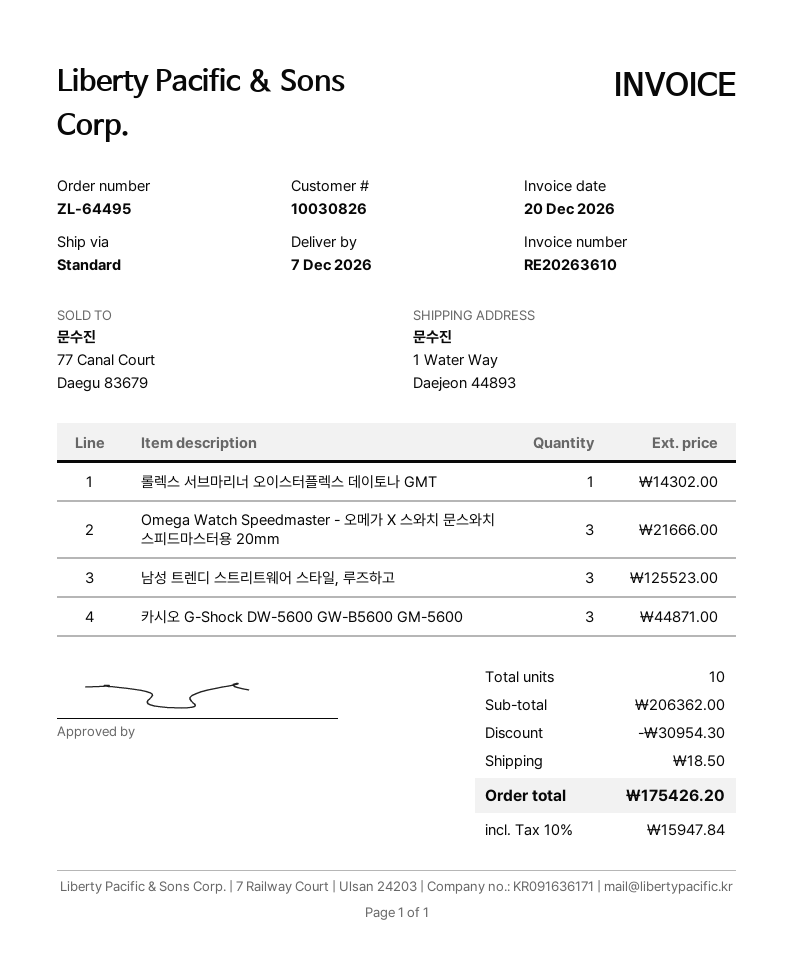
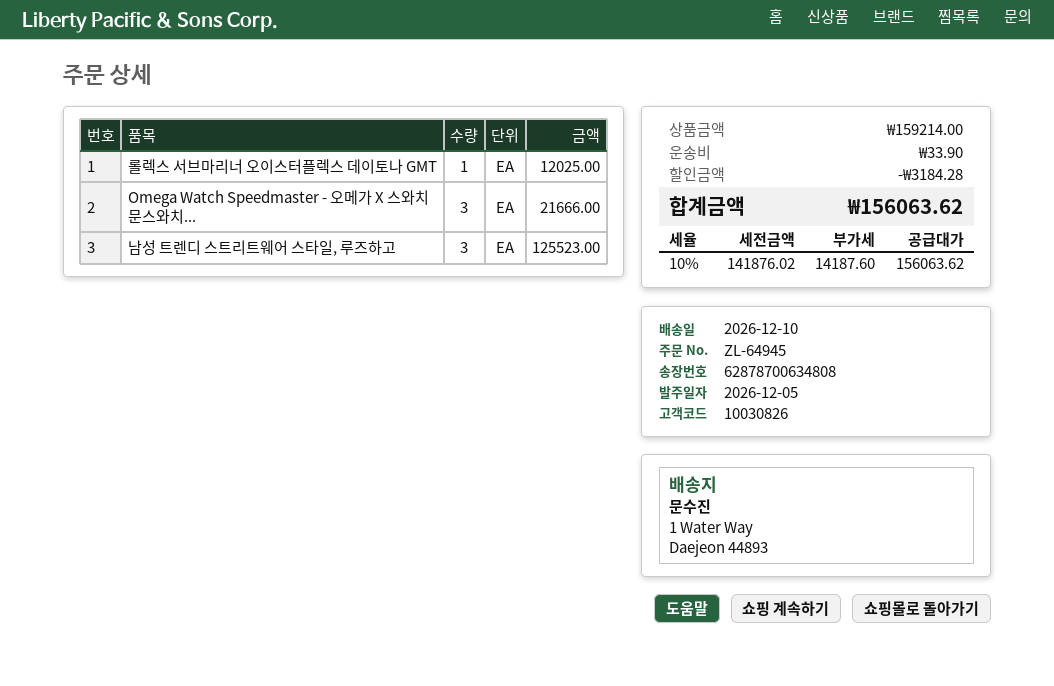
order number: ZL-64495 -> ZL-64945
delivery date: 2026-12-07 -> 2026-12-10
롤렉스 서브마리너 오이스터플렉스 데이토나 GMT: 1 for 14302.00 -> 1 for 12025.00
카시오 G-Shock DW-5600 GW-B5600 GM-5600: 3 for 44871.00 -> none
subtotal: 206362.00 -> 159214.00
discount: 30954.30 -> 3184.28
shipping: 18.50 -> 33.90
tax: 10% = 15947.84 -> 10% = 14187.60
total: 175426.20 -> 156063.62

